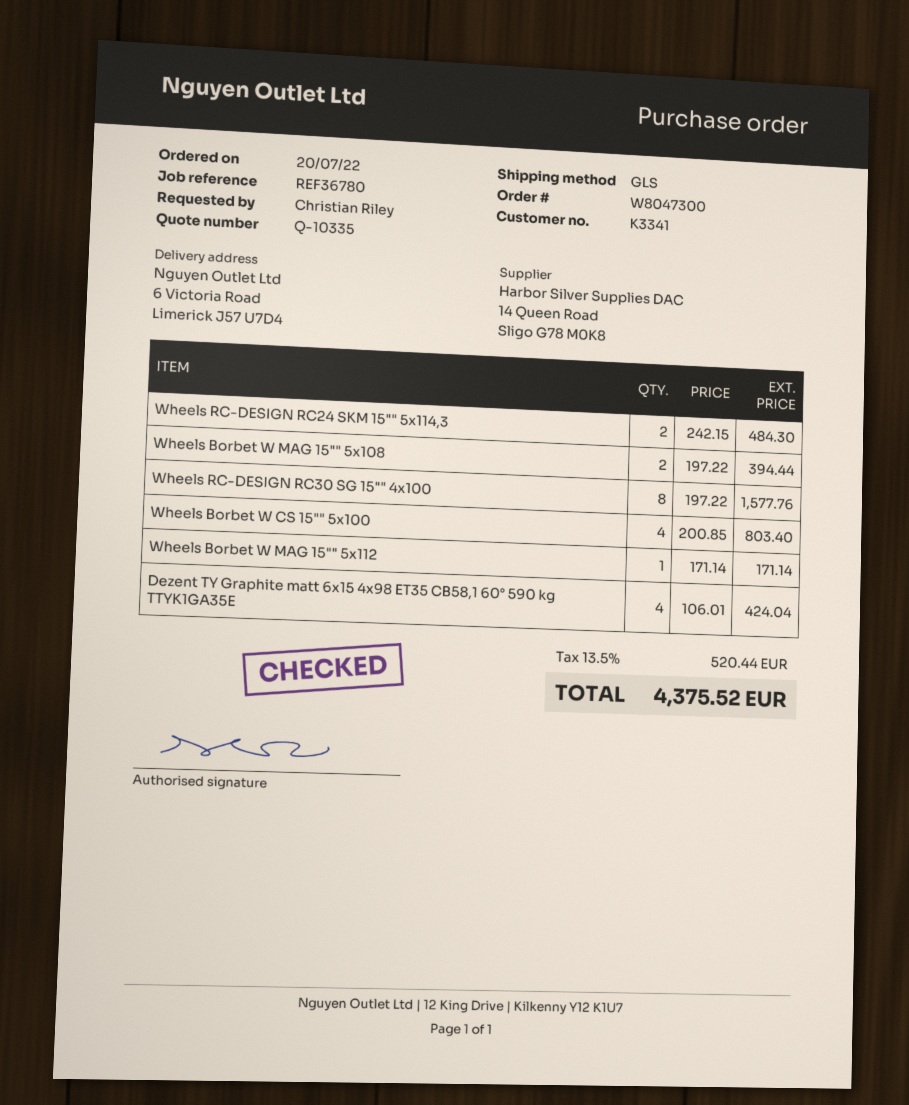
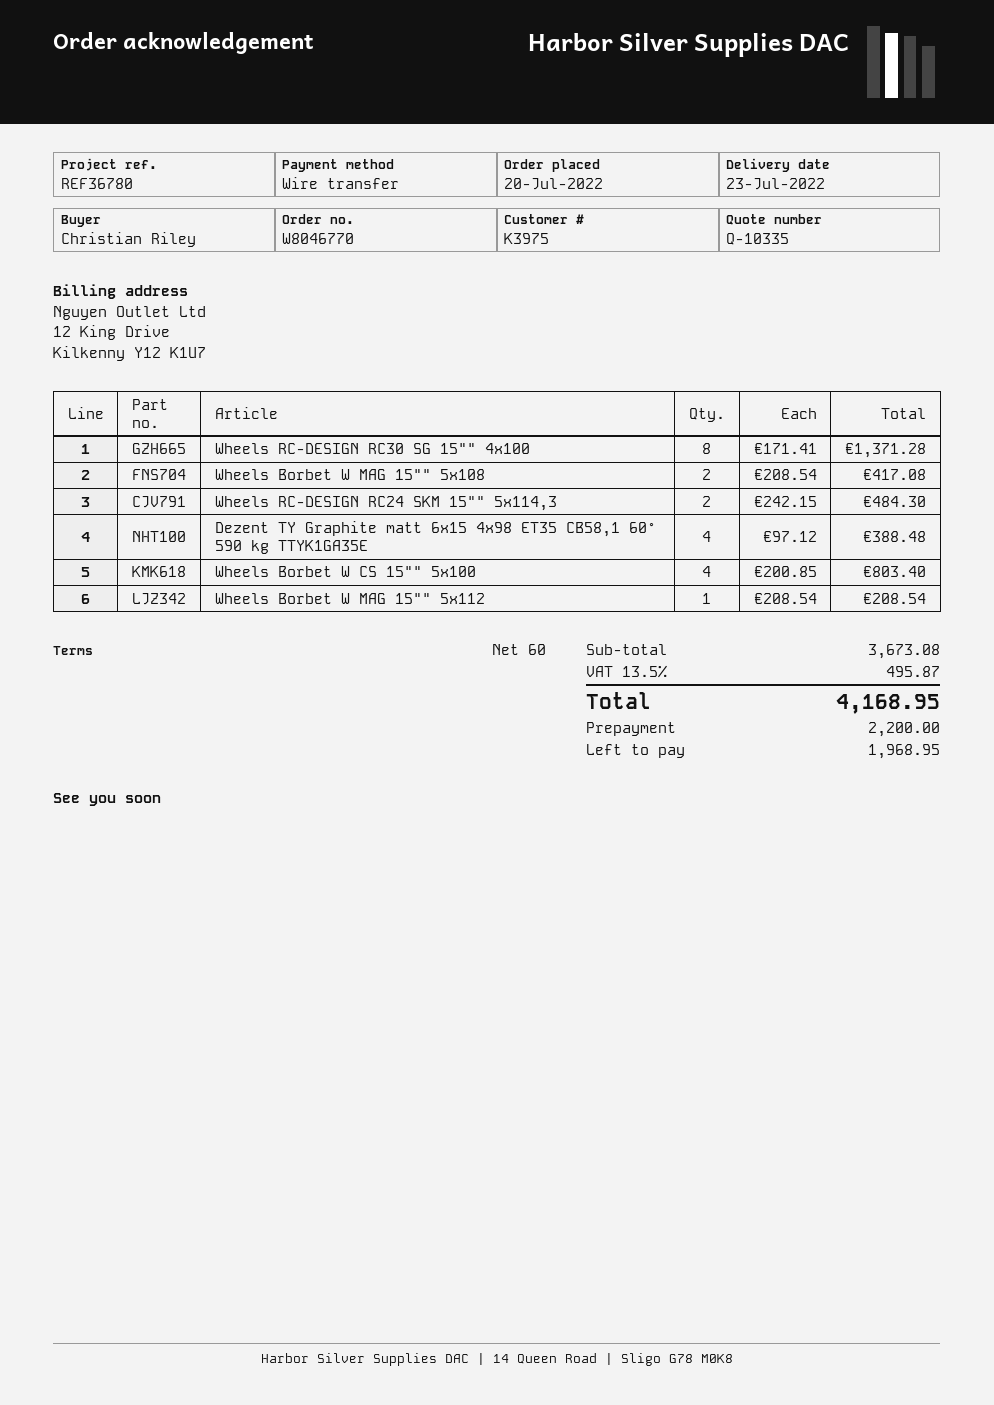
order number: W8047300 -> W8046770
customer number: K3341 -> K3975
Wheels Borbet W MAG 15"" 5x108: 2 x 197.22 = 394.44 -> 2 x 208.54 = 417.08
Wheels RC-DESIGN RC30 SG 15"" 4x100: 8 x 197.22 = 1577.76 -> 8 x 171.41 = 1371.28
Wheels Borbet W MAG 15"" 5x112: 1 x 171.14 = 171.14 -> 1 x 208.54 = 208.54
Dezent TY Graphite matt 6x15 4x98 ET35 CB58,1 60° 590 kg TTYK1GA35E: 4 x 106.01 = 424.04 -> 4 x 97.12 = 388.48
tax: 13.5% = 520.44 -> 13.5% = 495.87
total: 4375.52 -> 4168.95

